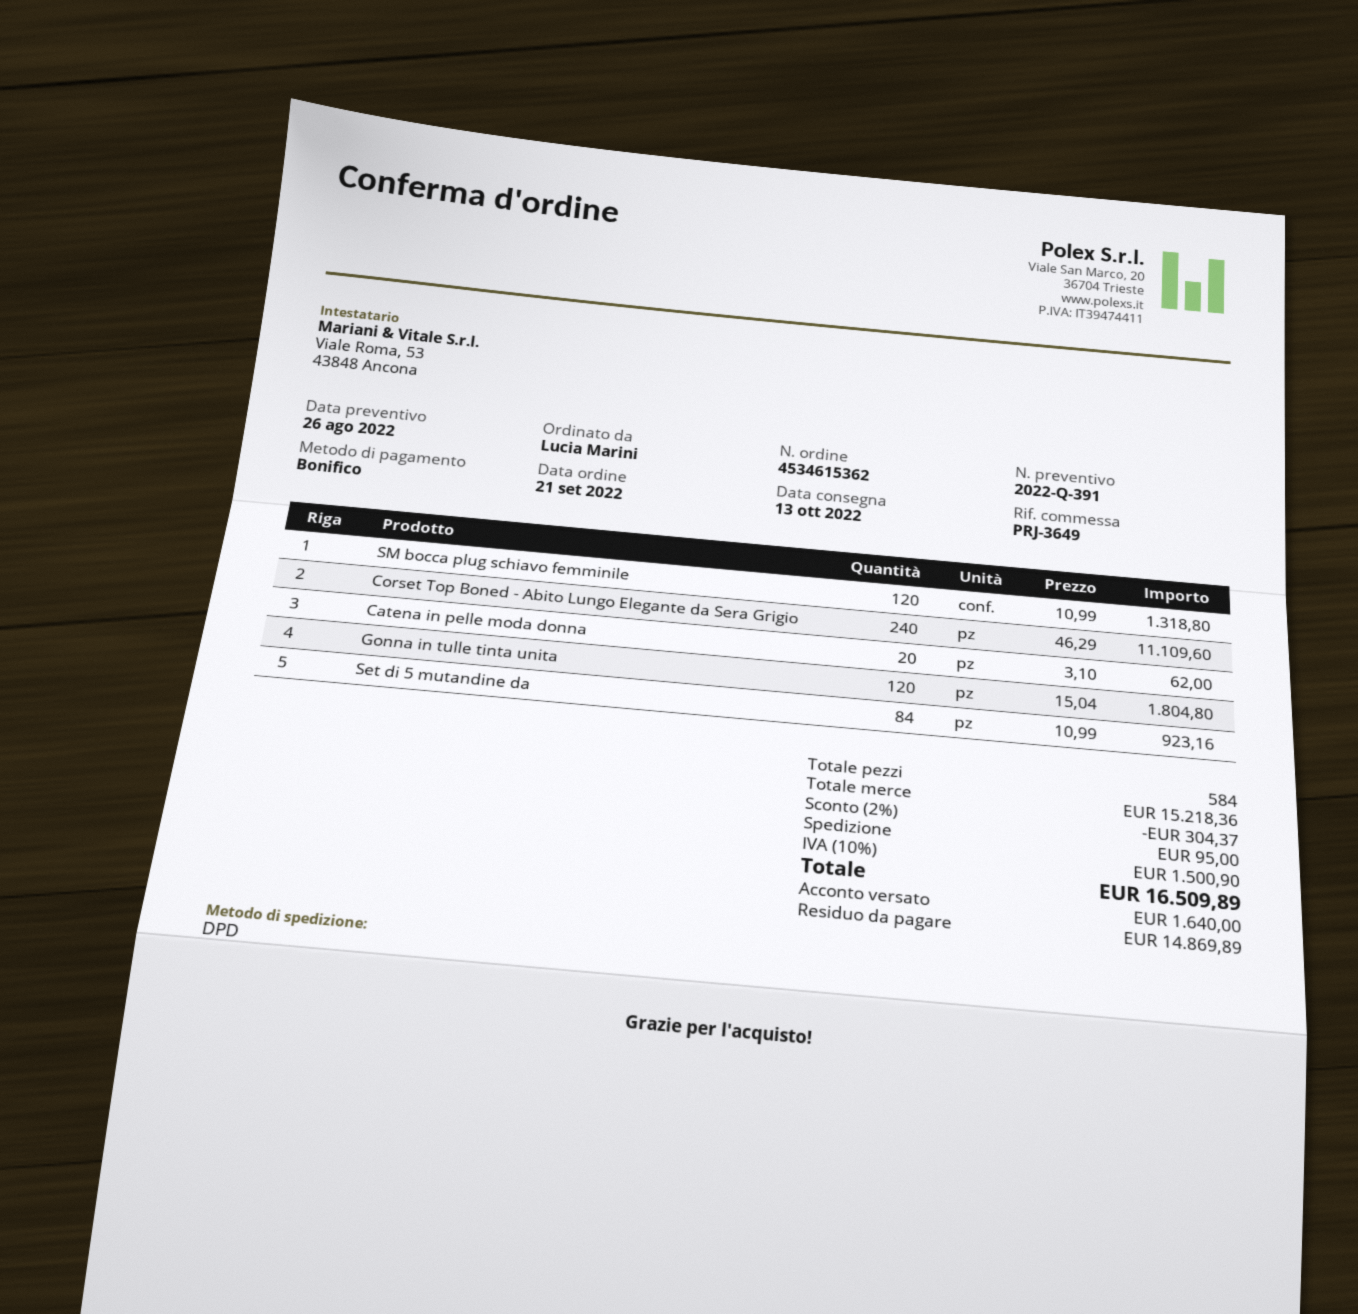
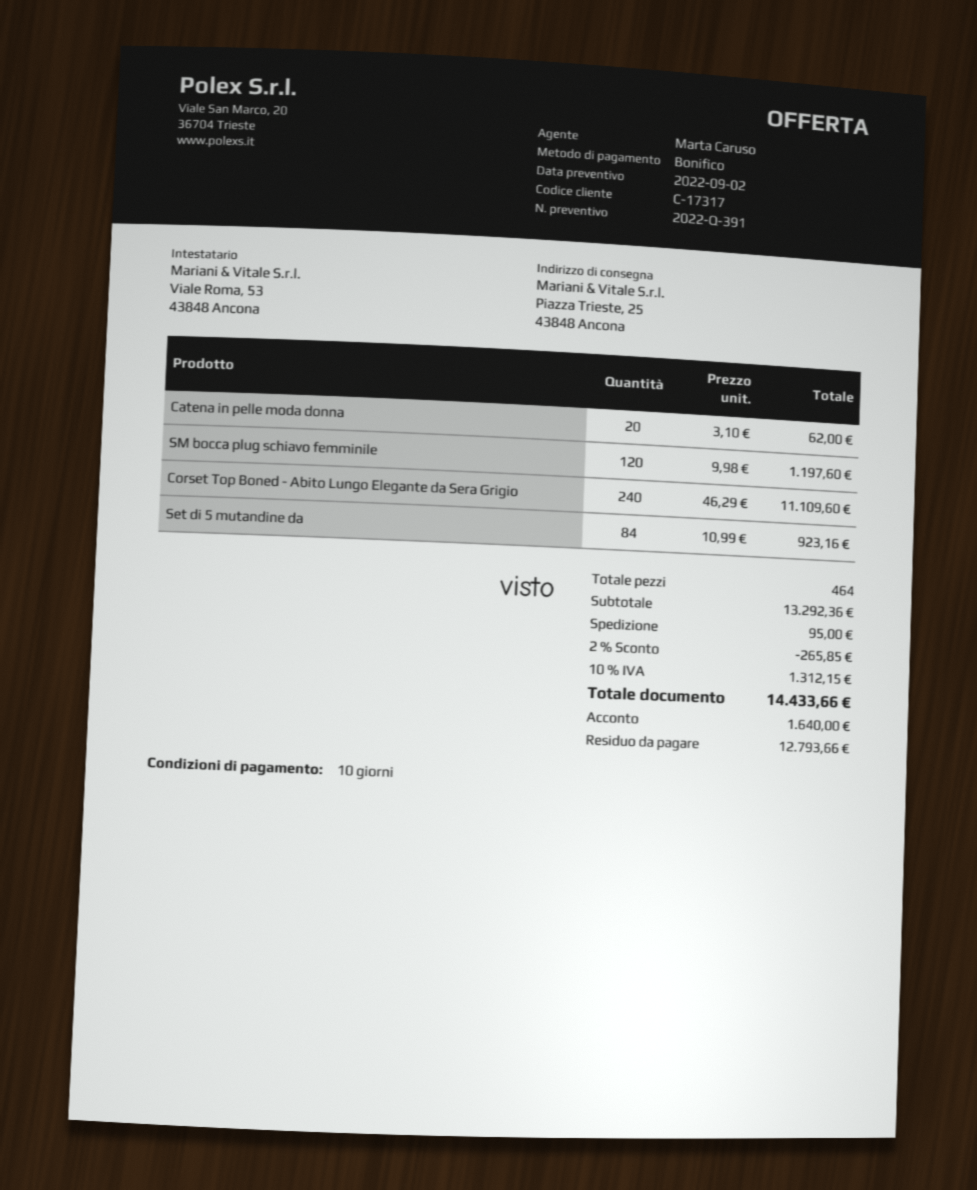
quote date: 2022-08-26 -> 2022-09-02
SM bocca plug schiavo femminile: 120 x 10.99 = 1318.80 -> 120 x 9.98 = 1197.60
Gonna in tulle tinta unita: 120 x 15.04 = 1804.80 -> none
total quantity: 584 -> 464
subtotal: 15218.36 -> 13292.36
discount: 2% = 304.37 -> 2% = 265.85
tax: 10% = 1500.90 -> 10% = 1312.15
total: 16509.89 -> 14433.66
balance: 14869.89 -> 12793.66

